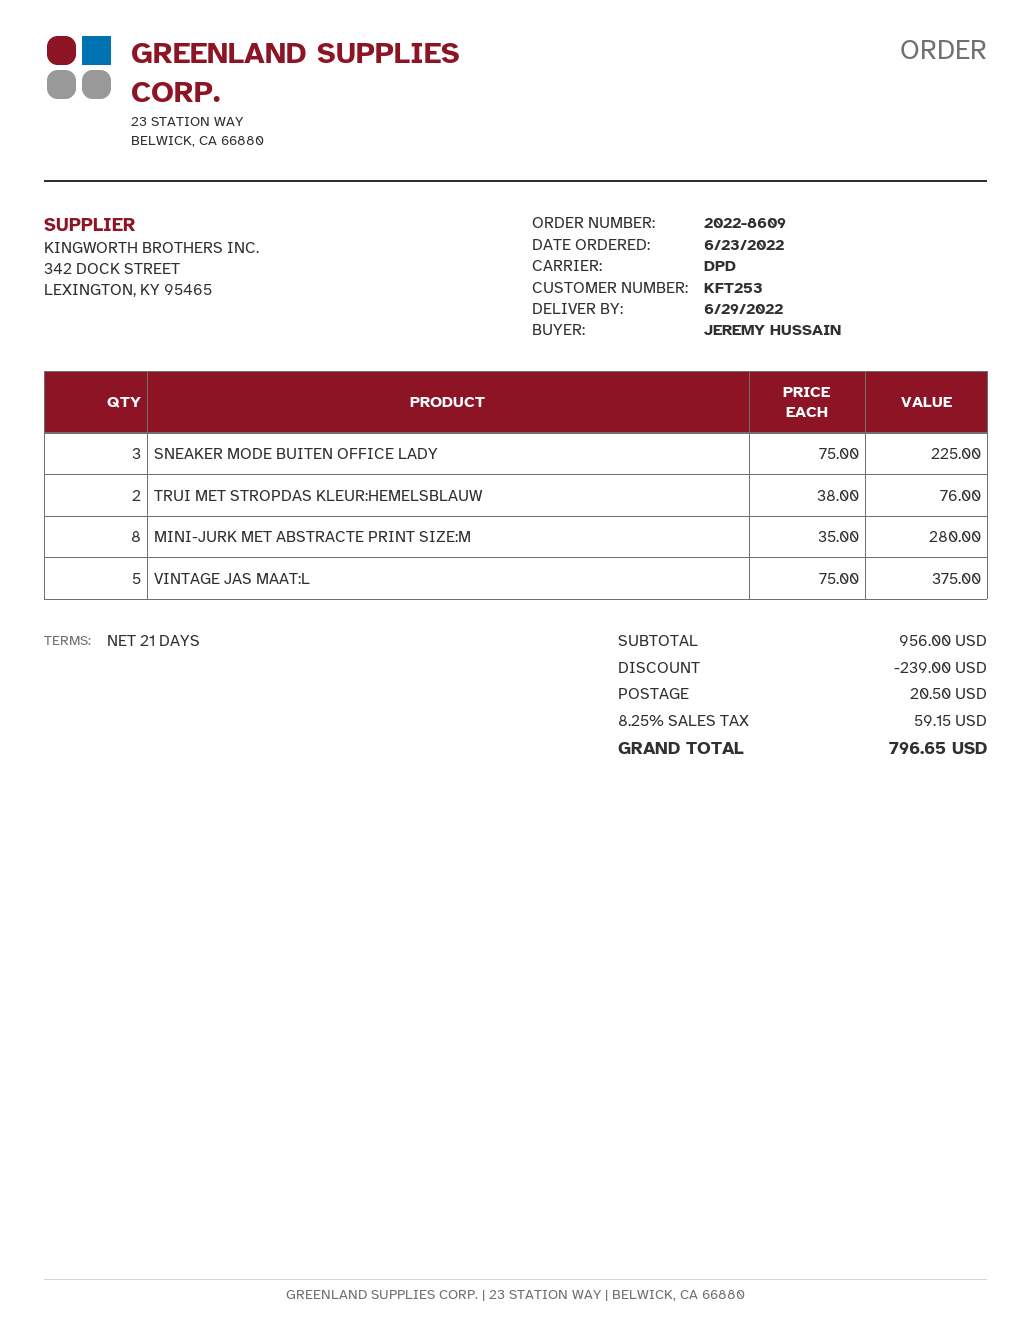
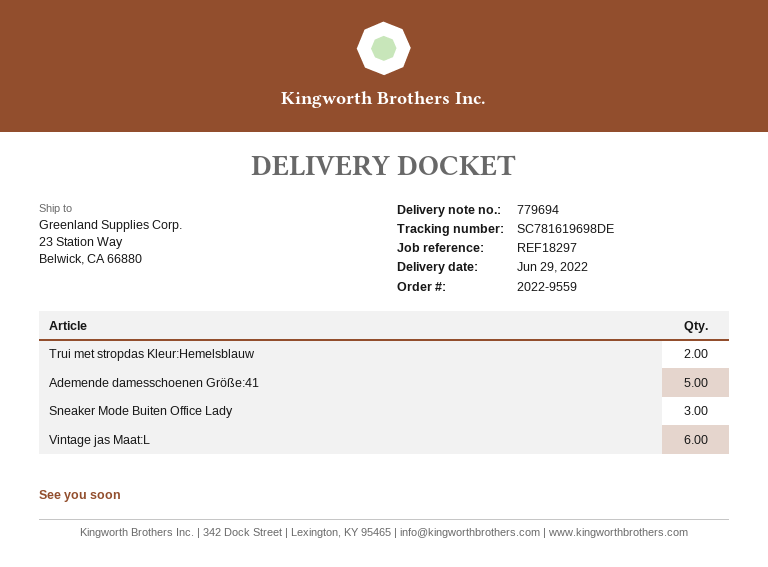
order number: 2022-8609 -> 2022-9559
MINI-JURK MET ABSTRACTE PRINT SIZE:M: 8 -> none
VINTAGE JAS MAAT:L: 5 -> 6
Ademende damesschoenen Größe:41: none -> 5

